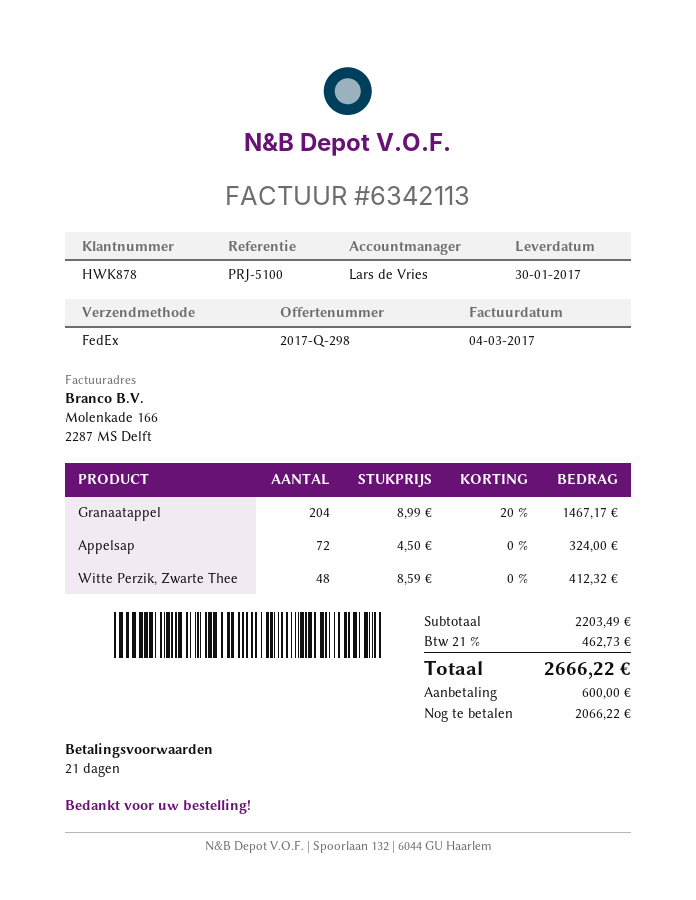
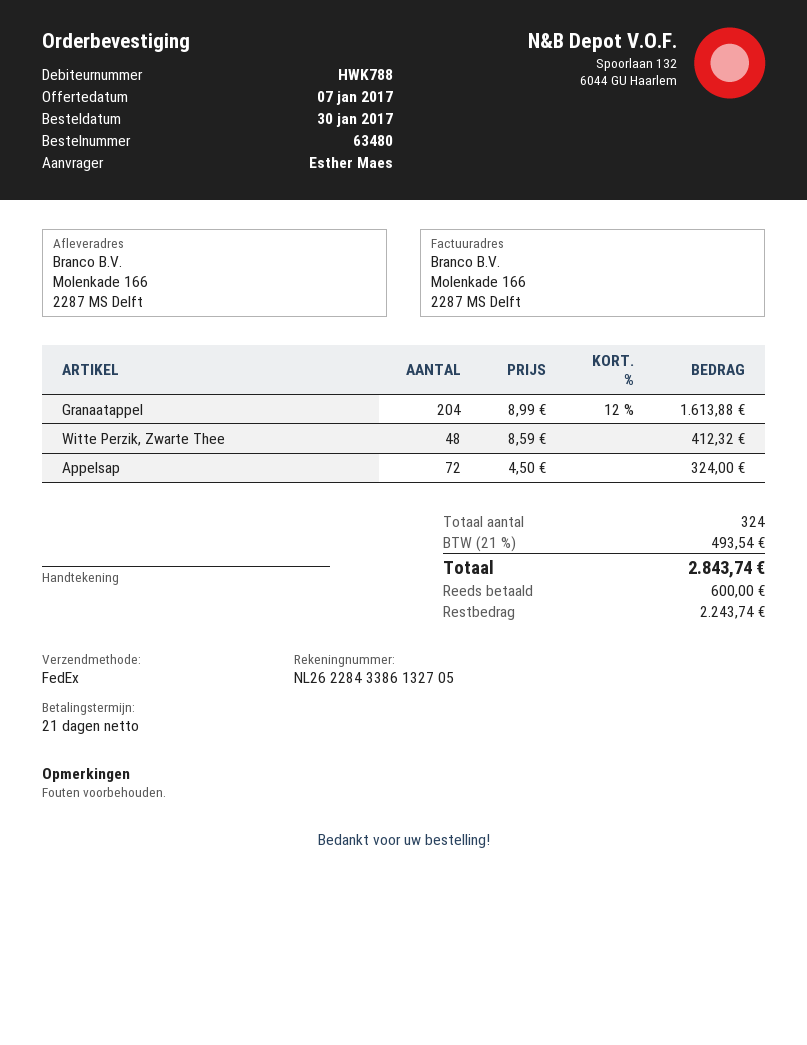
customer number: HWK878 -> HWK788
Granaatappel: 204 x 8.99 - 20% = 1467.17 -> 204 x 8.99 - 12% = 1613.88
tax: 21% = 462.73 -> 21% = 493.54
total: 2666.22 -> 2843.74
balance: 2066.22 -> 2243.74

